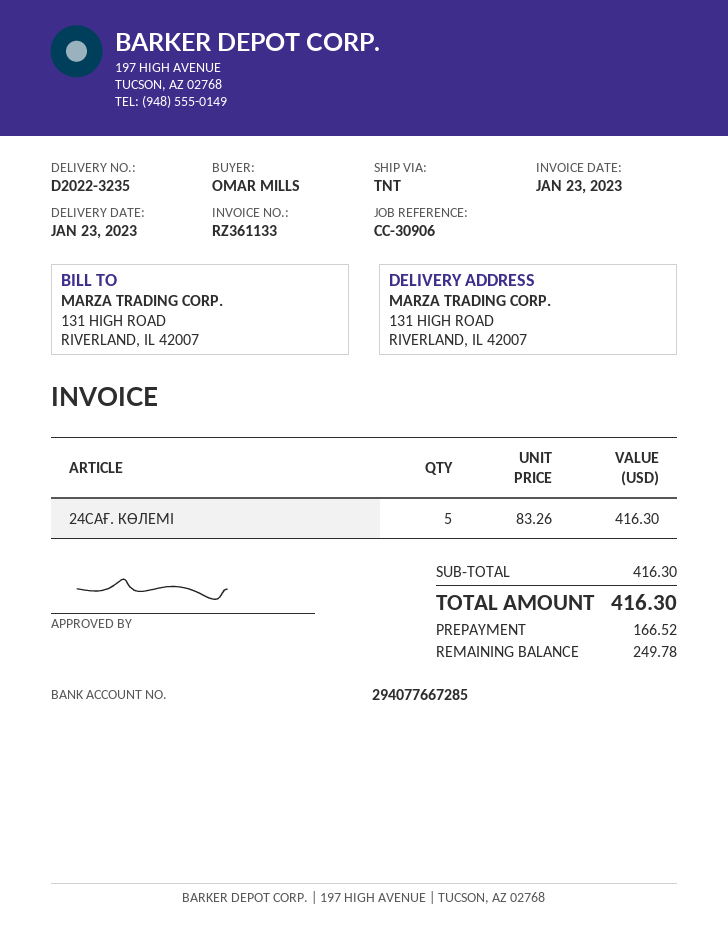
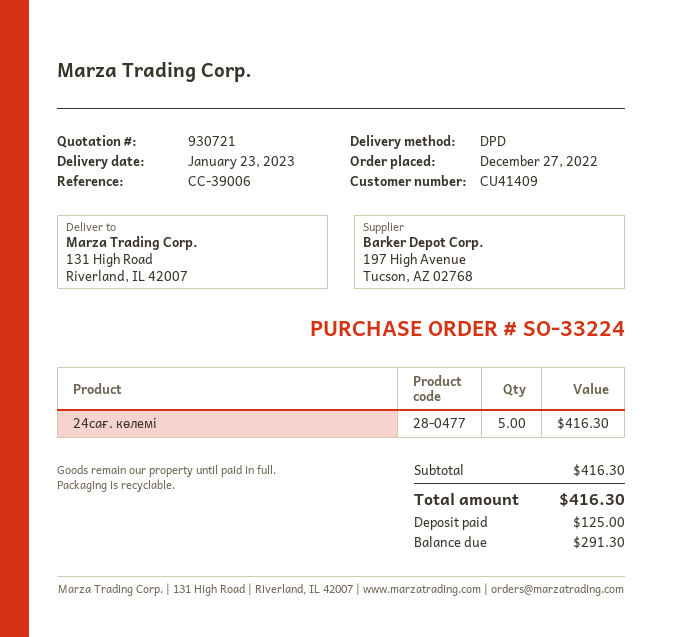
reference: CC-30906 -> CC-39006
shipping method: TNT -> DPD
deposit: 166.52 -> 125.00
balance: 249.78 -> 291.30

